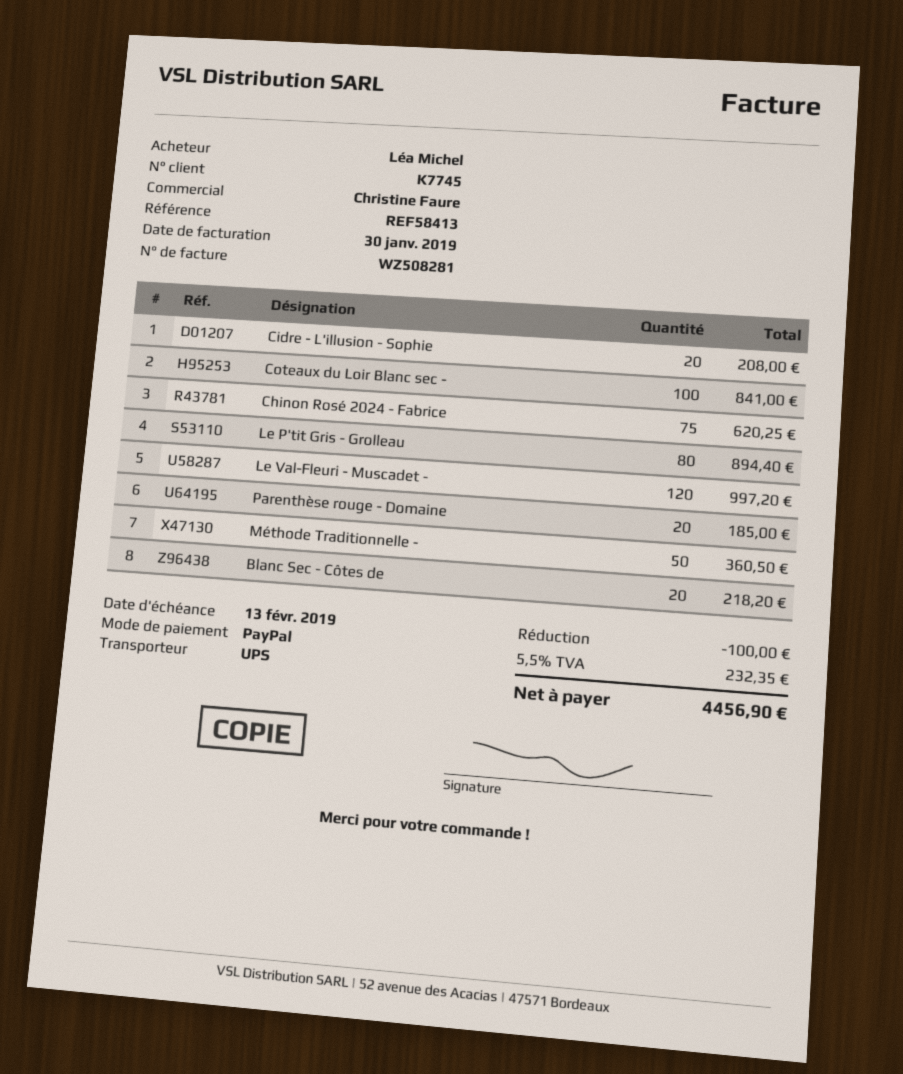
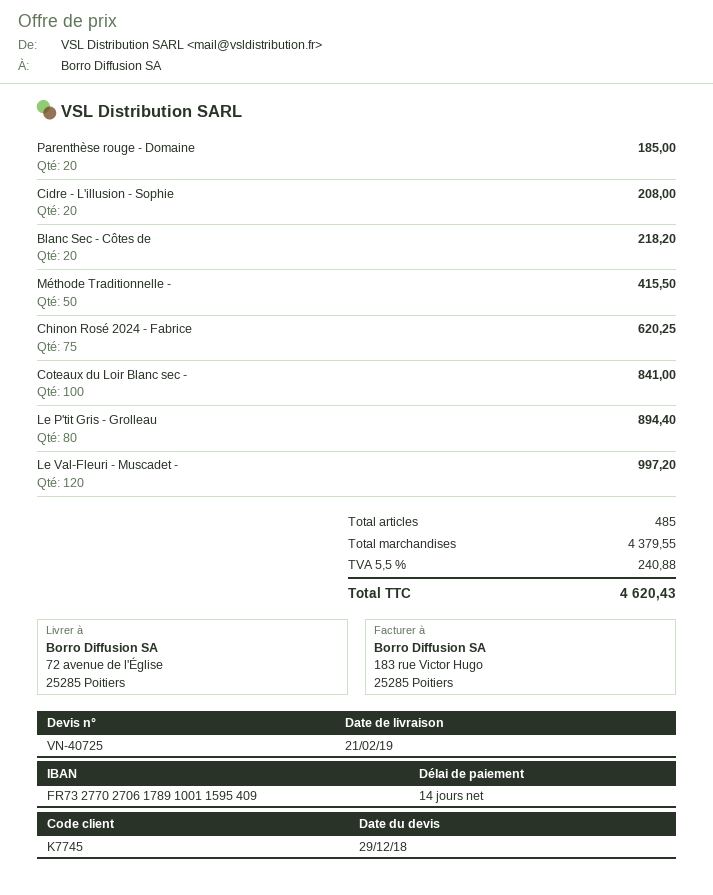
Méthode Traditionnelle -: 50 for 360.50 -> 50 for 415.50
discount: 100.00 -> none
tax: 5.5% = 232.35 -> 5.5% = 240.88
total: 4456.90 -> 4620.43

